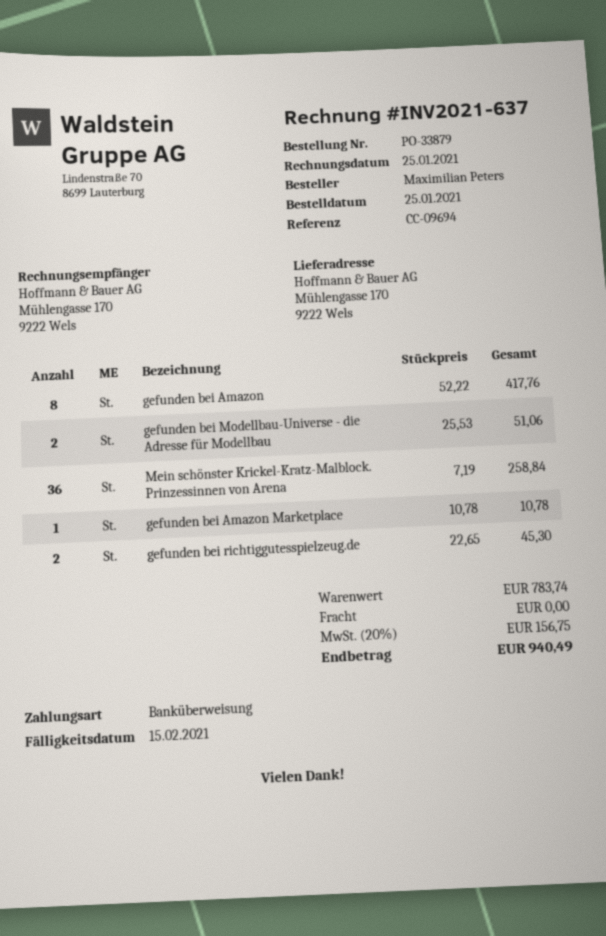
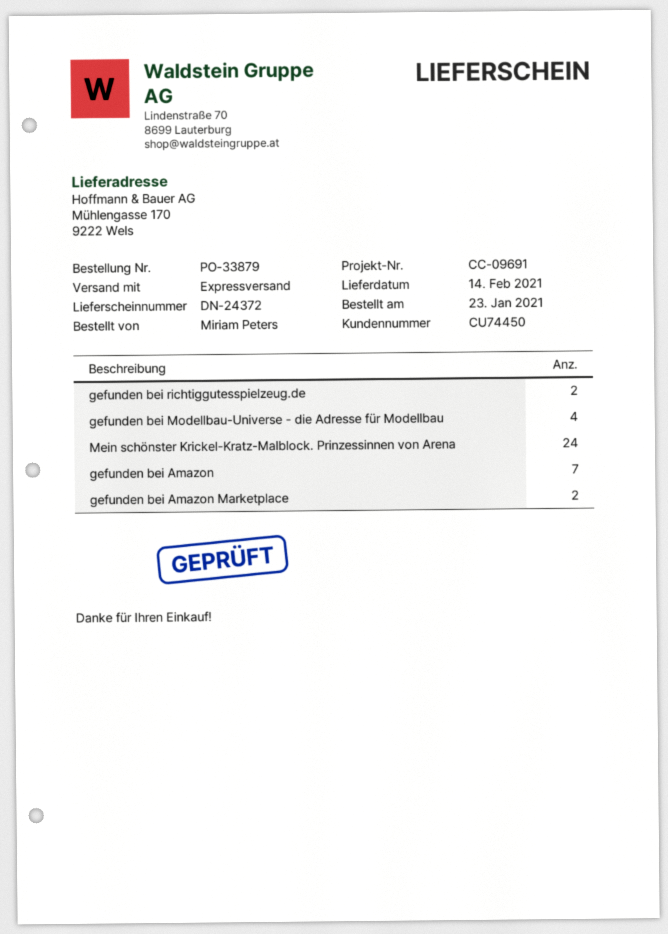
order date: 2021-01-25 -> 2021-01-23
reference: CC-09694 -> CC-09691
ordered by: Maximilian Peters -> Miriam Peters
gefunden bei Amazon: 8 -> 7
gefunden bei Modellbau-Universe - die Adresse für Modellbau: 2 -> 4
Mein schönster Krickel-Kratz-Malblock. Prinzessinnen von Arena: 36 -> 24
gefunden bei Amazon Marketplace: 1 -> 2

